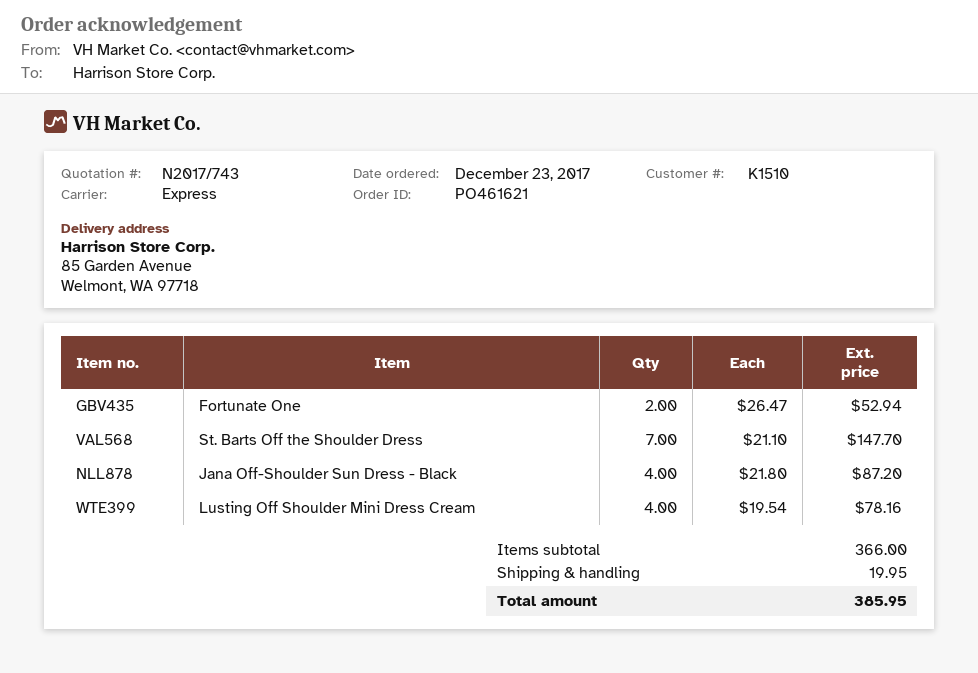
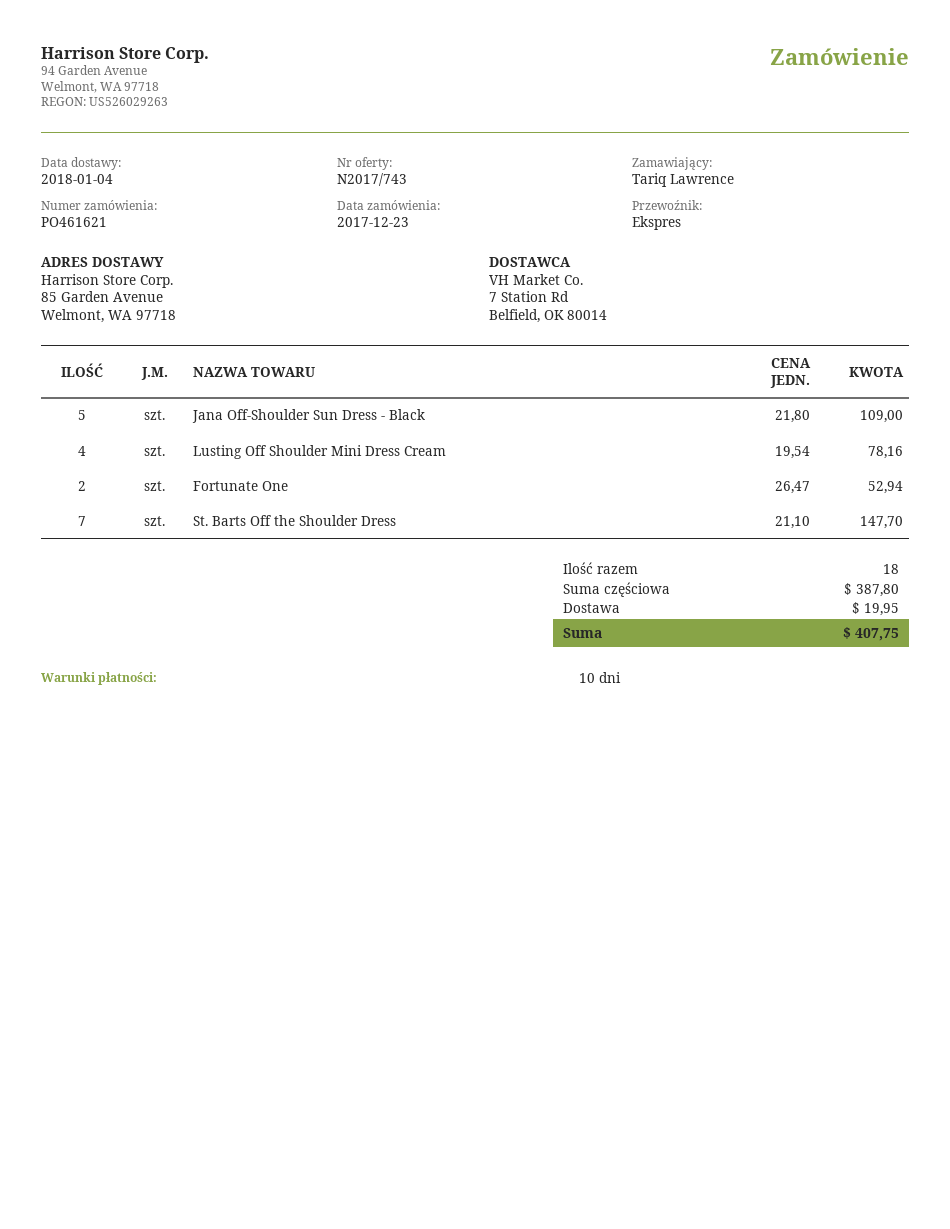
Jana Off-Shoulder Sun Dress - Black: 4 x 21.80 = 87.20 -> 5 x 21.80 = 109.00
subtotal: 366.00 -> 387.80
total: 385.95 -> 407.75

